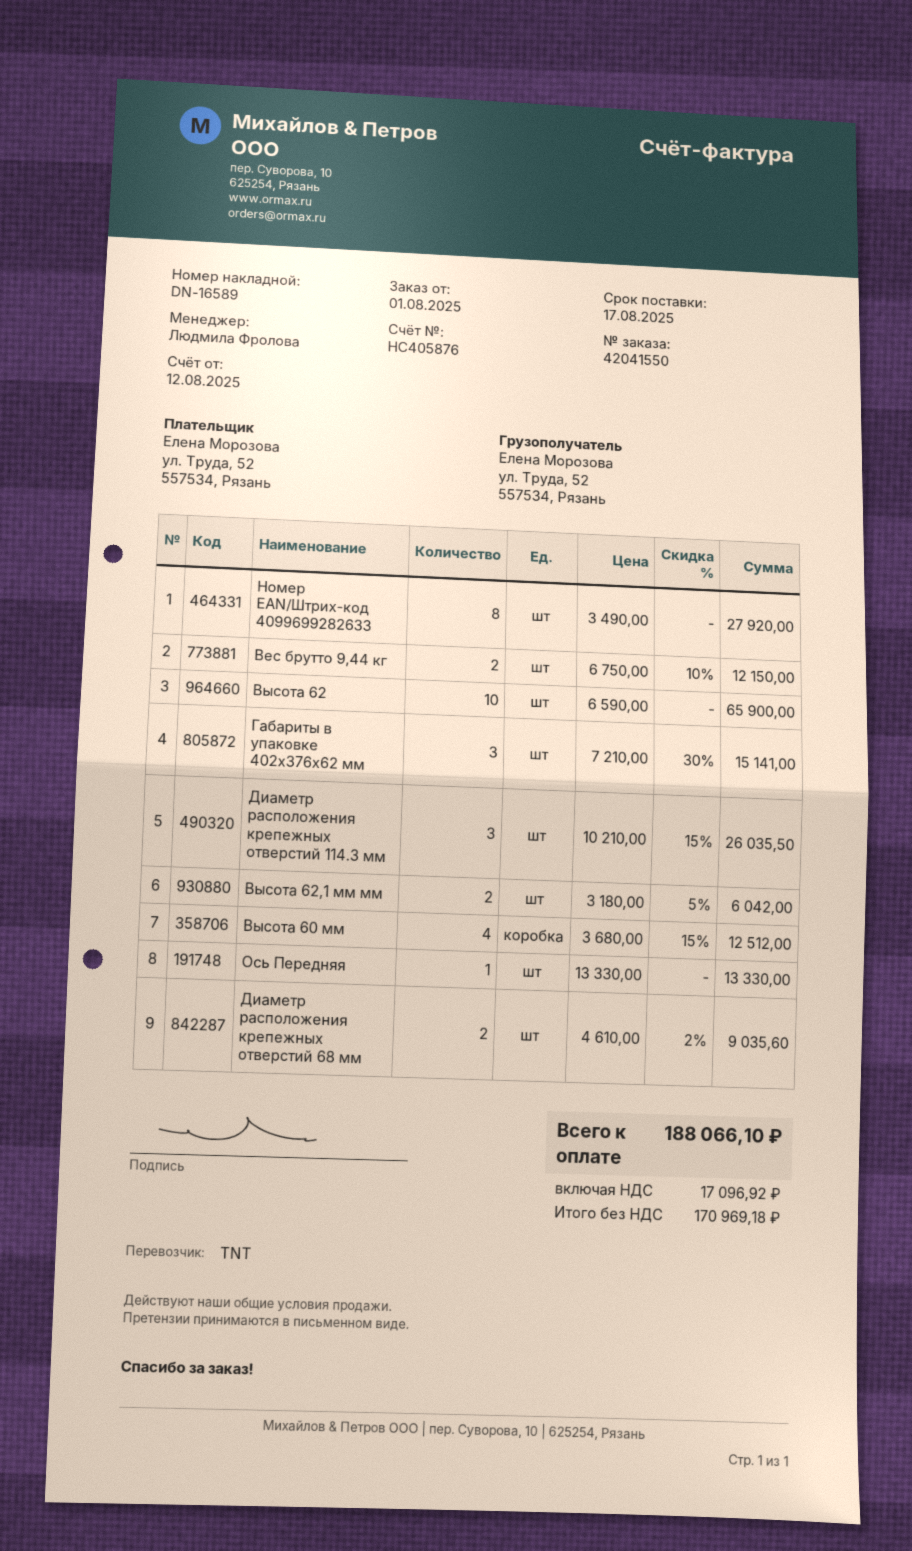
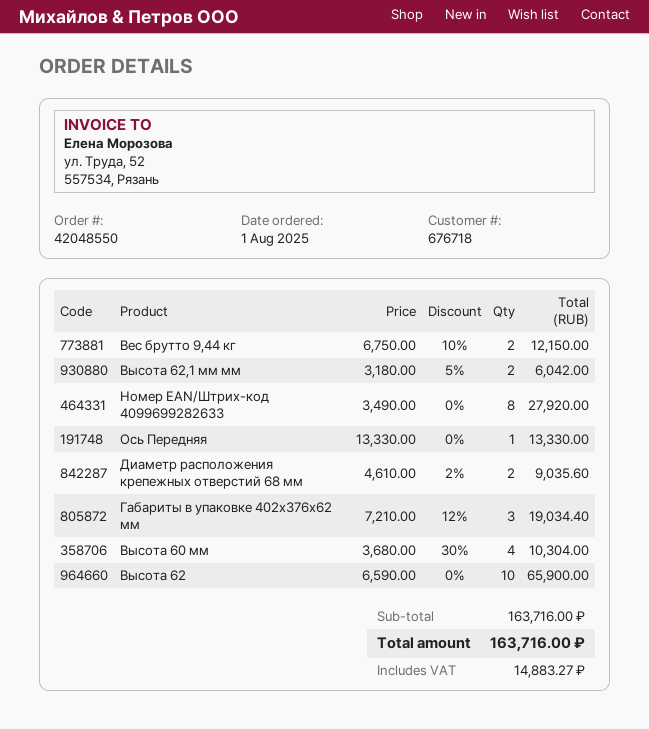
order number: 42041550 -> 42048550
Габариты в упаковке 402x376x62 мм: 3 x 7210.00 - 30% = 15141.00 -> 3 x 7210.00 - 12% = 19034.40
Диаметр расположения крепежных отверстий 114.3 мм: 3 x 10210.00 - 15% = 26035.50 -> none
Высота 60 мм: 4 x 3680.00 - 15% = 12512.00 -> 4 x 3680.00 - 30% = 10304.00
tax: 17096.92 -> 14883.27
total: 188066.10 -> 163716.00

